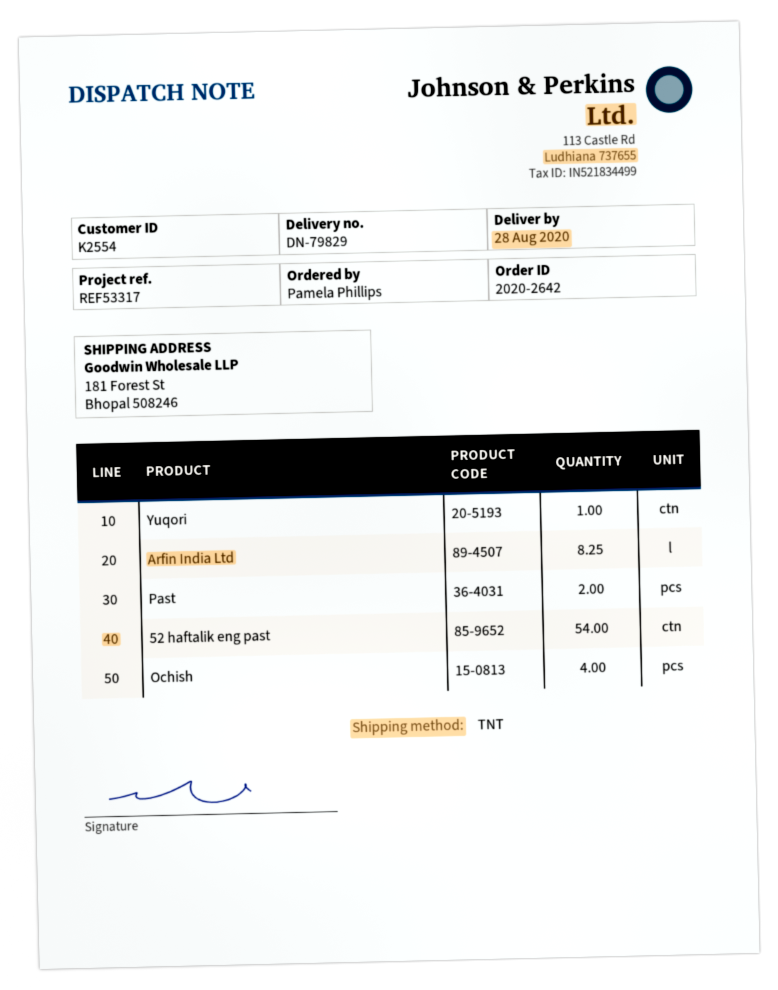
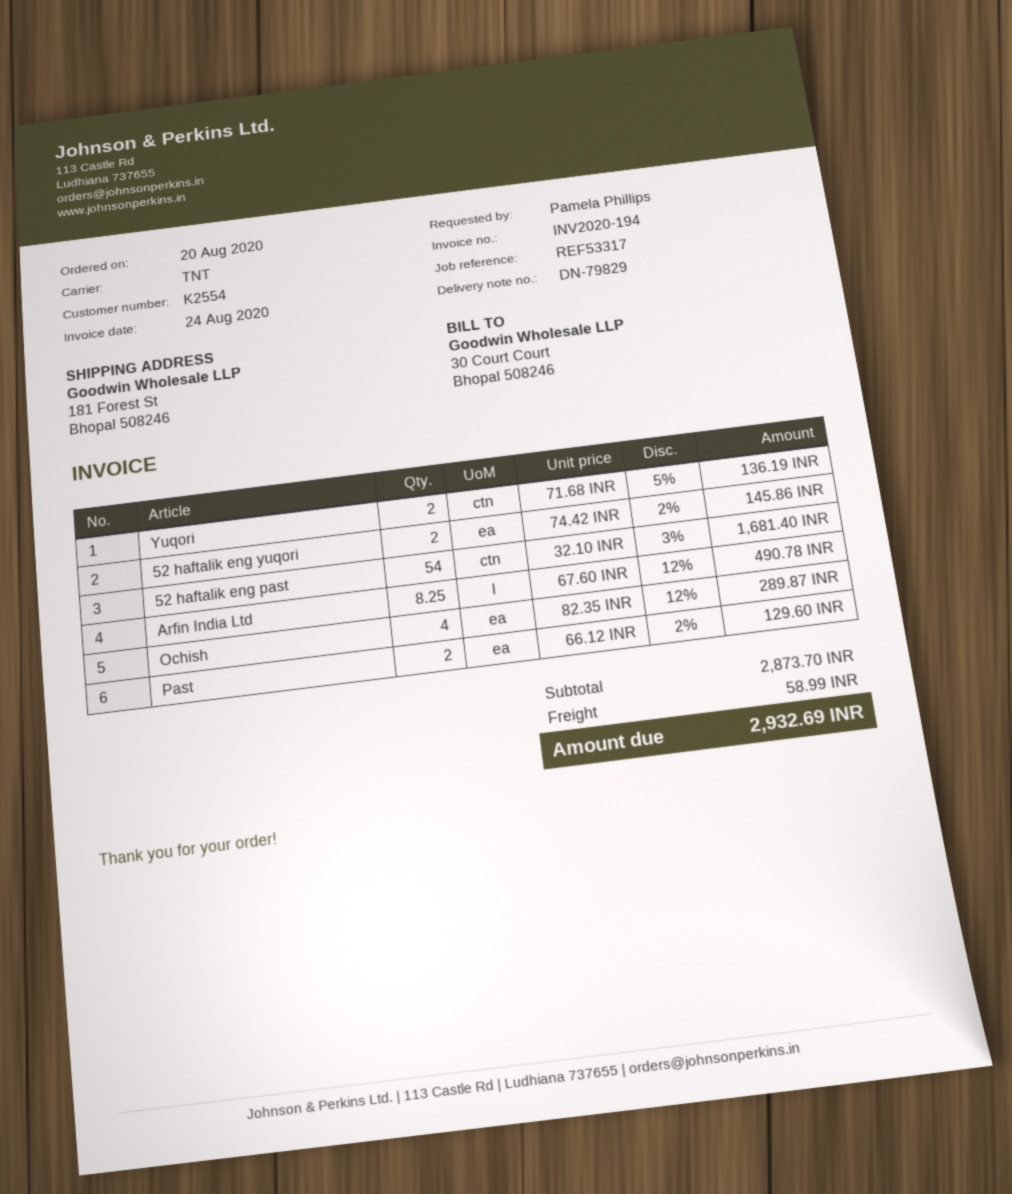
Yuqori: 1 -> 2
52 haftalik eng yuqori: none -> 2

